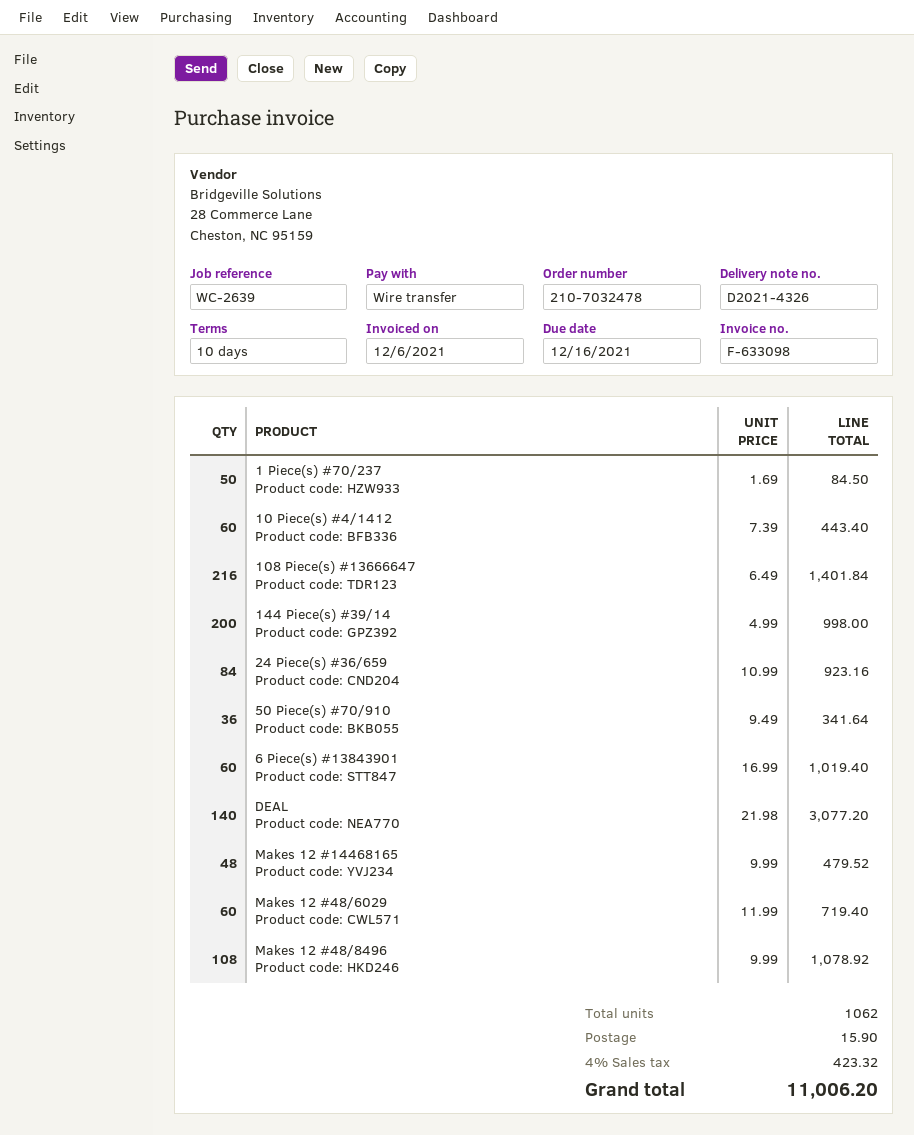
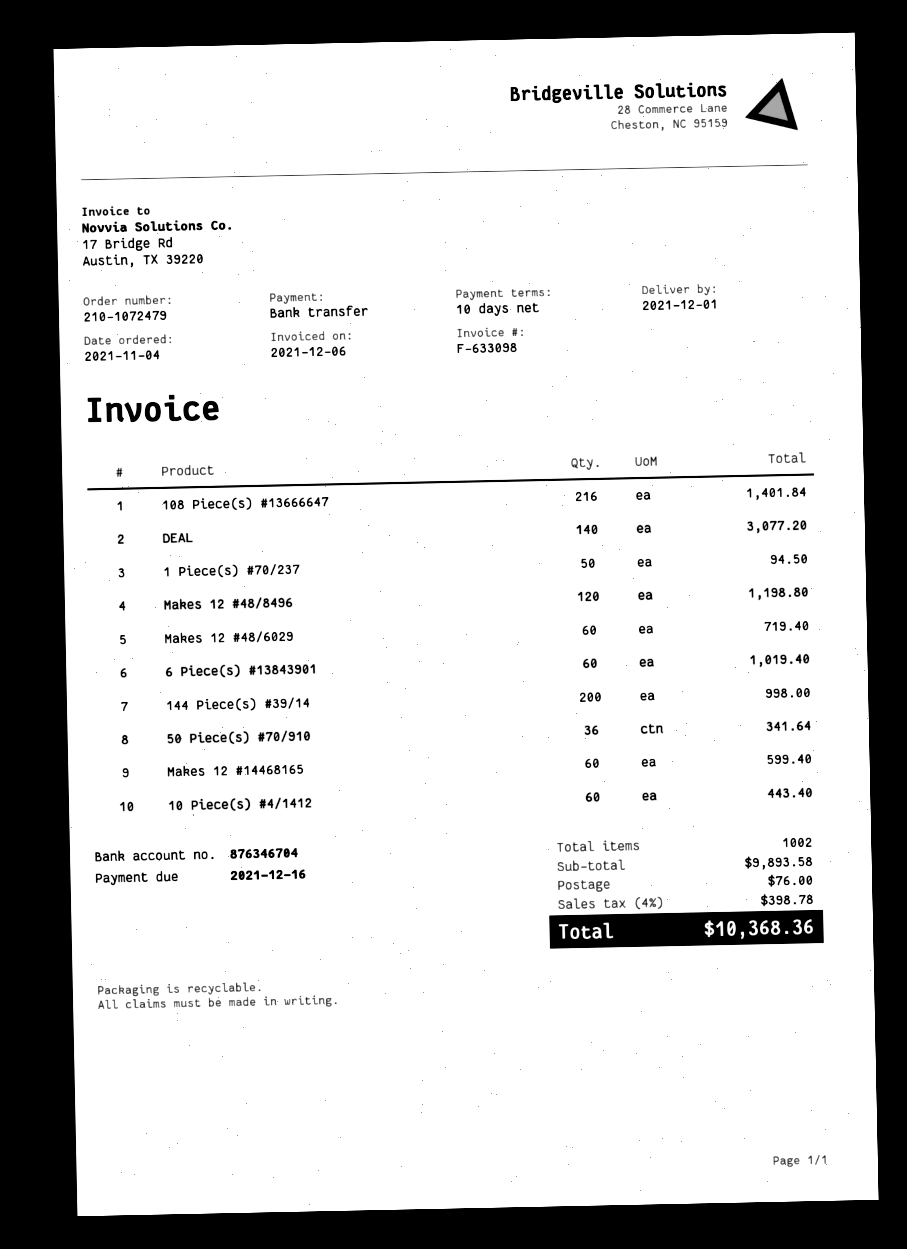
order number: 210-7032478 -> 210-1072479
1 Piece(s) #70/237: 50 for 84.50 -> 50 for 94.50
24 Piece(s) #36/659: 84 for 923.16 -> none
Makes 12 #14468165: 48 for 479.52 -> 60 for 599.40
Makes 12 #48/8496: 108 for 1078.92 -> 120 for 1198.80
total quantity: 1062 -> 1002
shipping: 15.90 -> 76.00
tax: 4% = 423.32 -> 4% = 398.78
total: 11006.20 -> 10368.36

